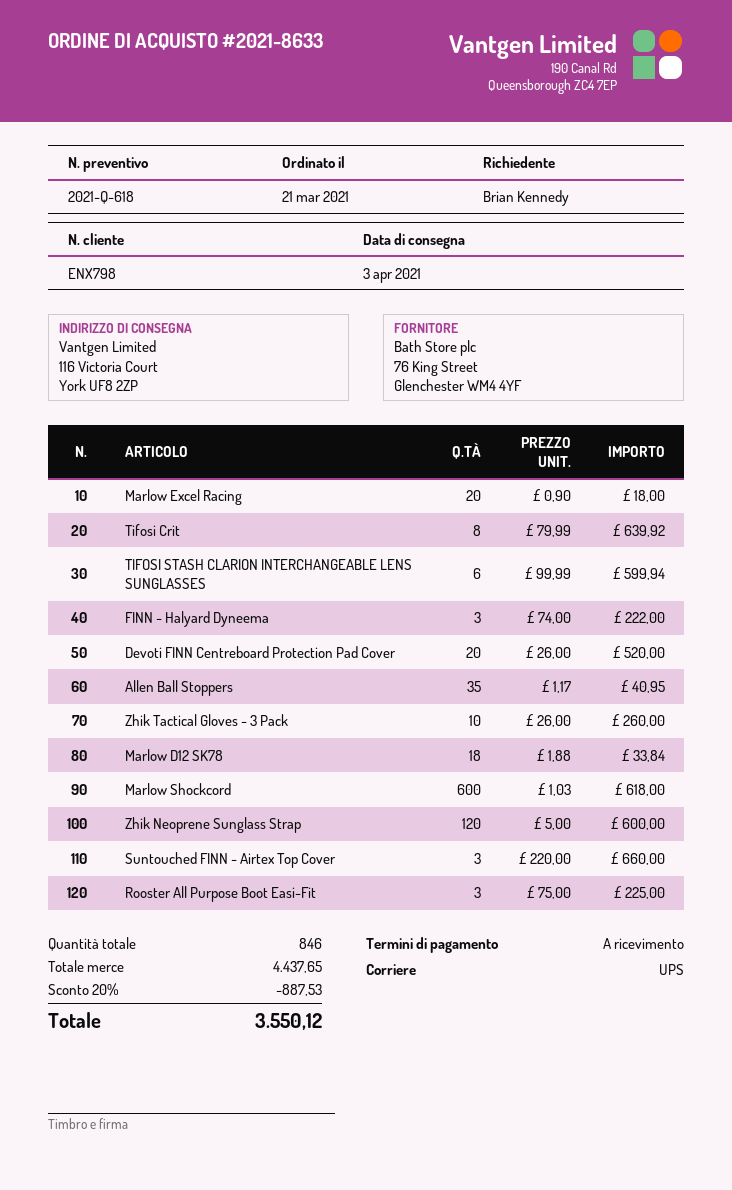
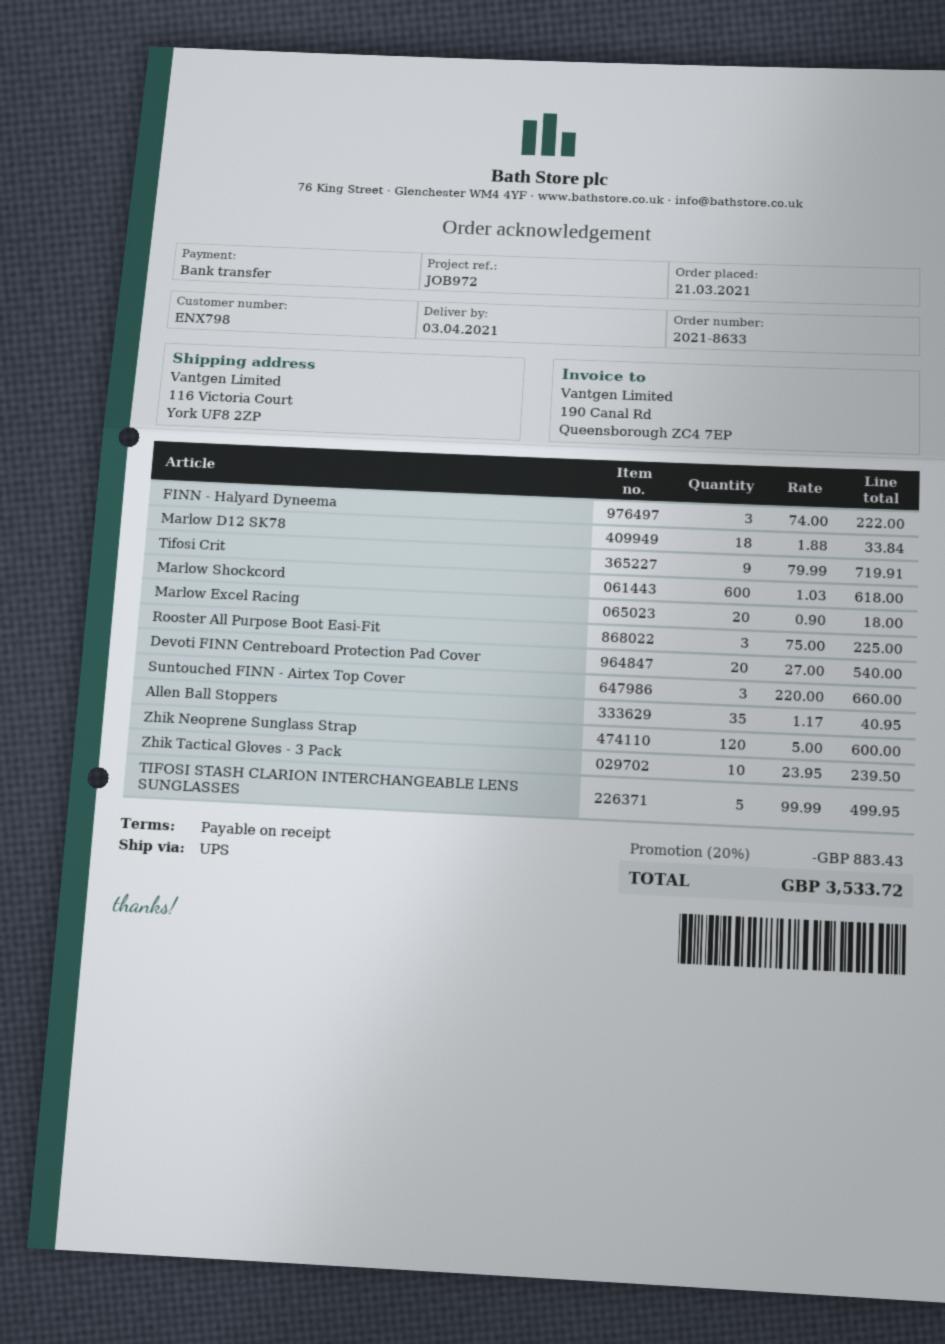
Tifosi Crit: 8 x 79.99 = 639.92 -> 9 x 79.99 = 719.91
TIFOSI STASH CLARION INTERCHANGEABLE LENS SUNGLASSES: 6 x 99.99 = 599.94 -> 5 x 99.99 = 499.95
Devoti FINN Centreboard Protection Pad Cover: 20 x 26.00 = 520.00 -> 20 x 27.00 = 540.00
Zhik Tactical Gloves - 3 Pack: 10 x 26.00 = 260.00 -> 10 x 23.95 = 239.50
discount: 20% = 887.53 -> 20% = 883.43
total: 3550.12 -> 3533.72

